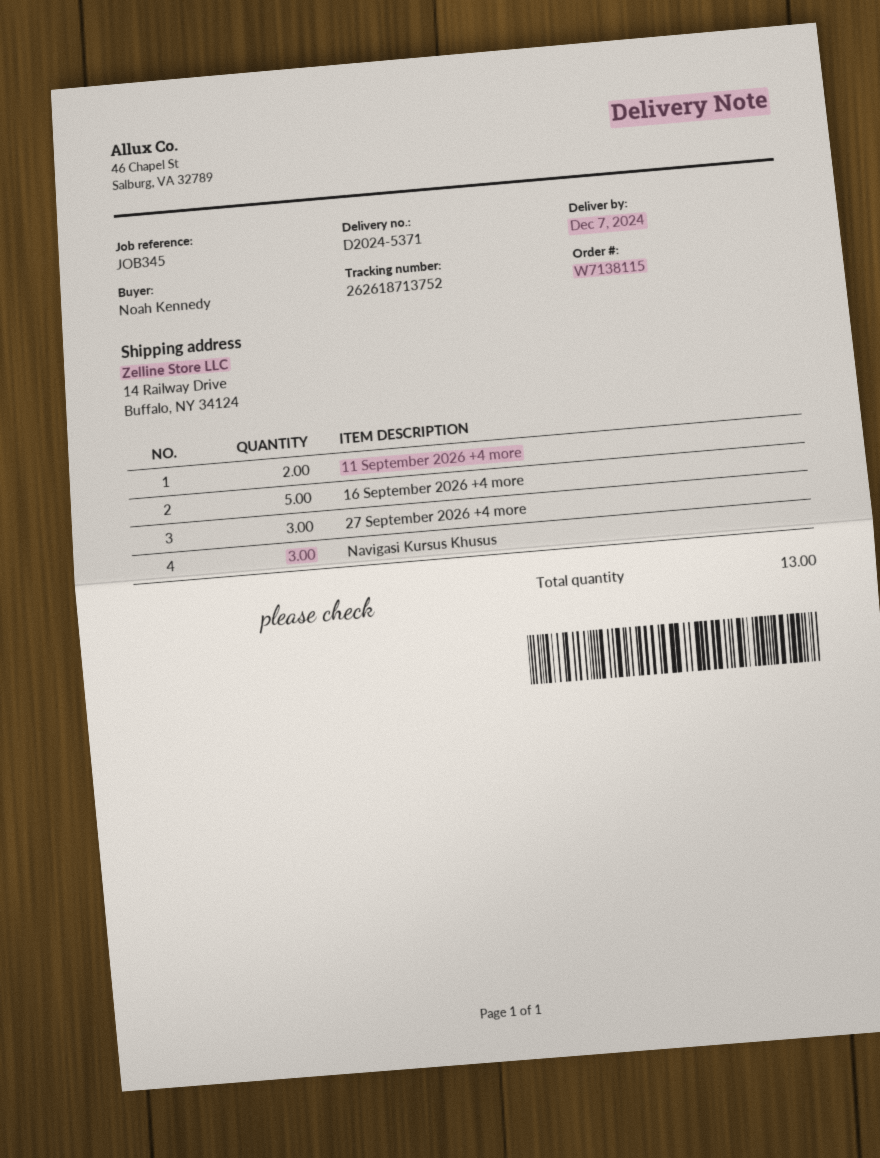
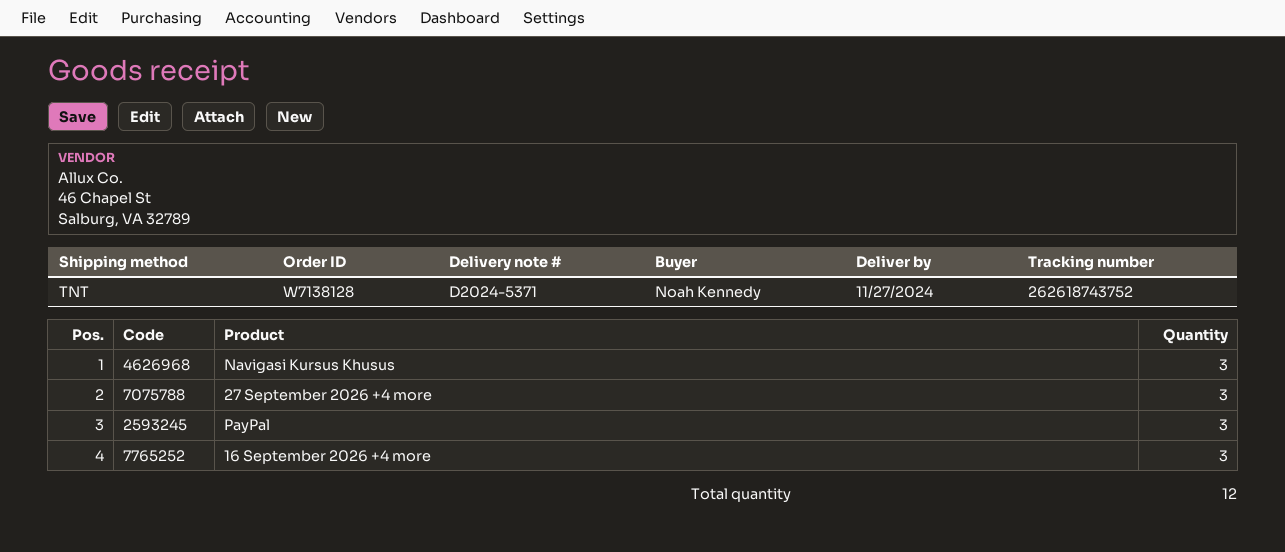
order number: W7138115 -> W7138128
delivery date: 2024-12-07 -> 2024-11-27
tracking number: 262618713752 -> 262618743752
11 September 2026 +4 more: 2 -> none
16 September 2026 +4 more: 5 -> 3
PayPal: none -> 3
total quantity: 13 -> 12

